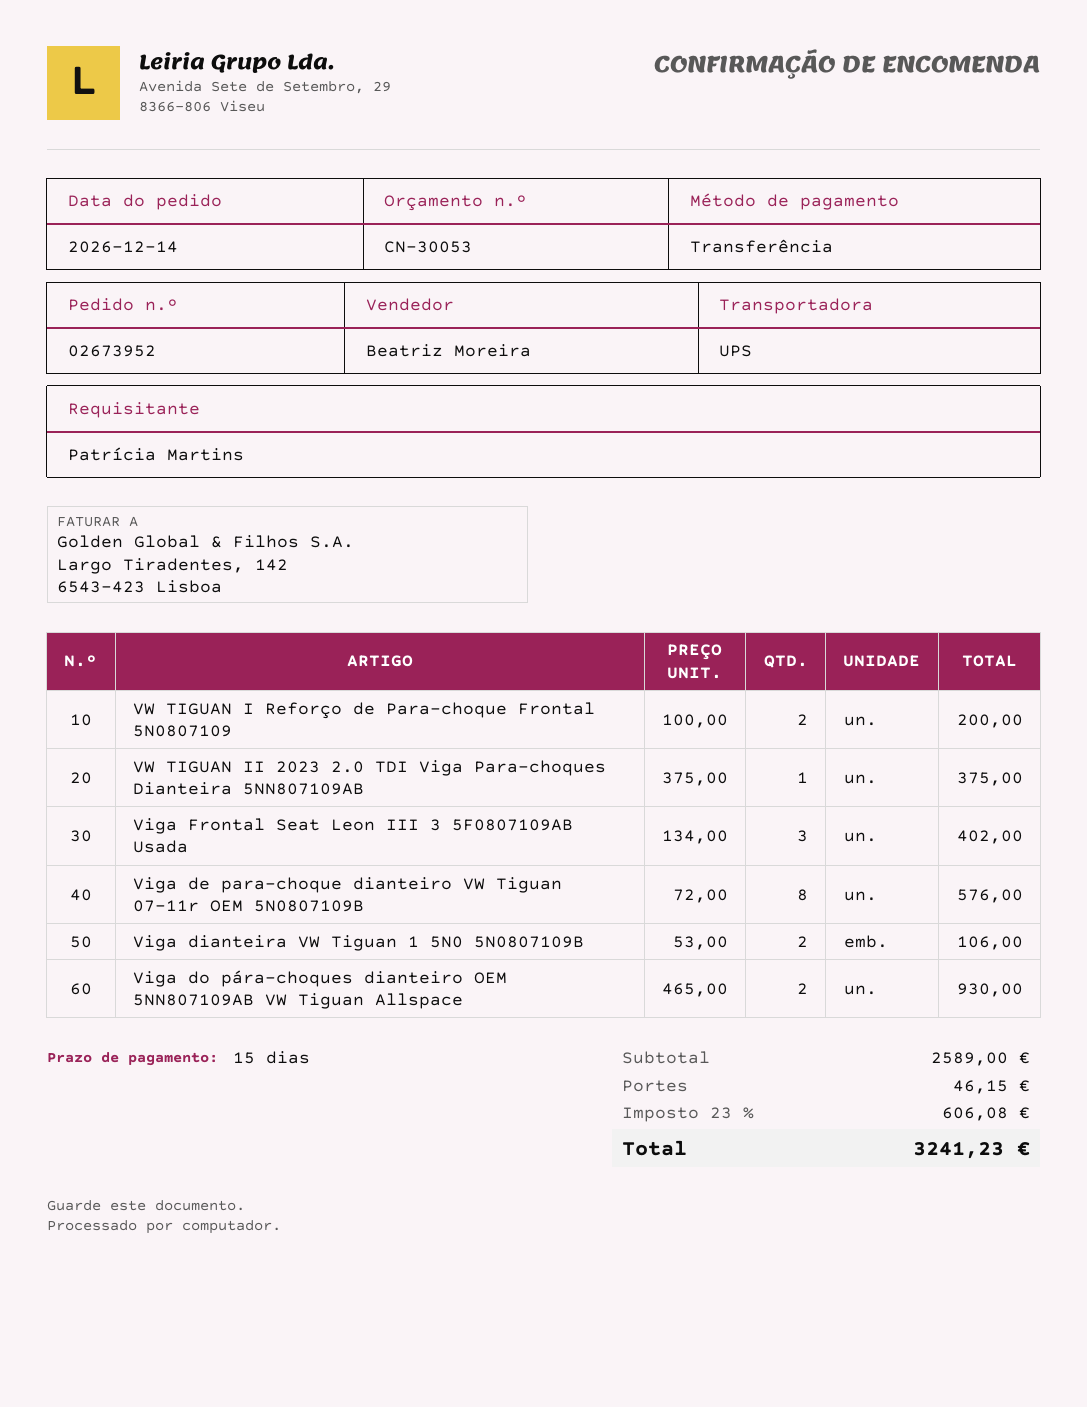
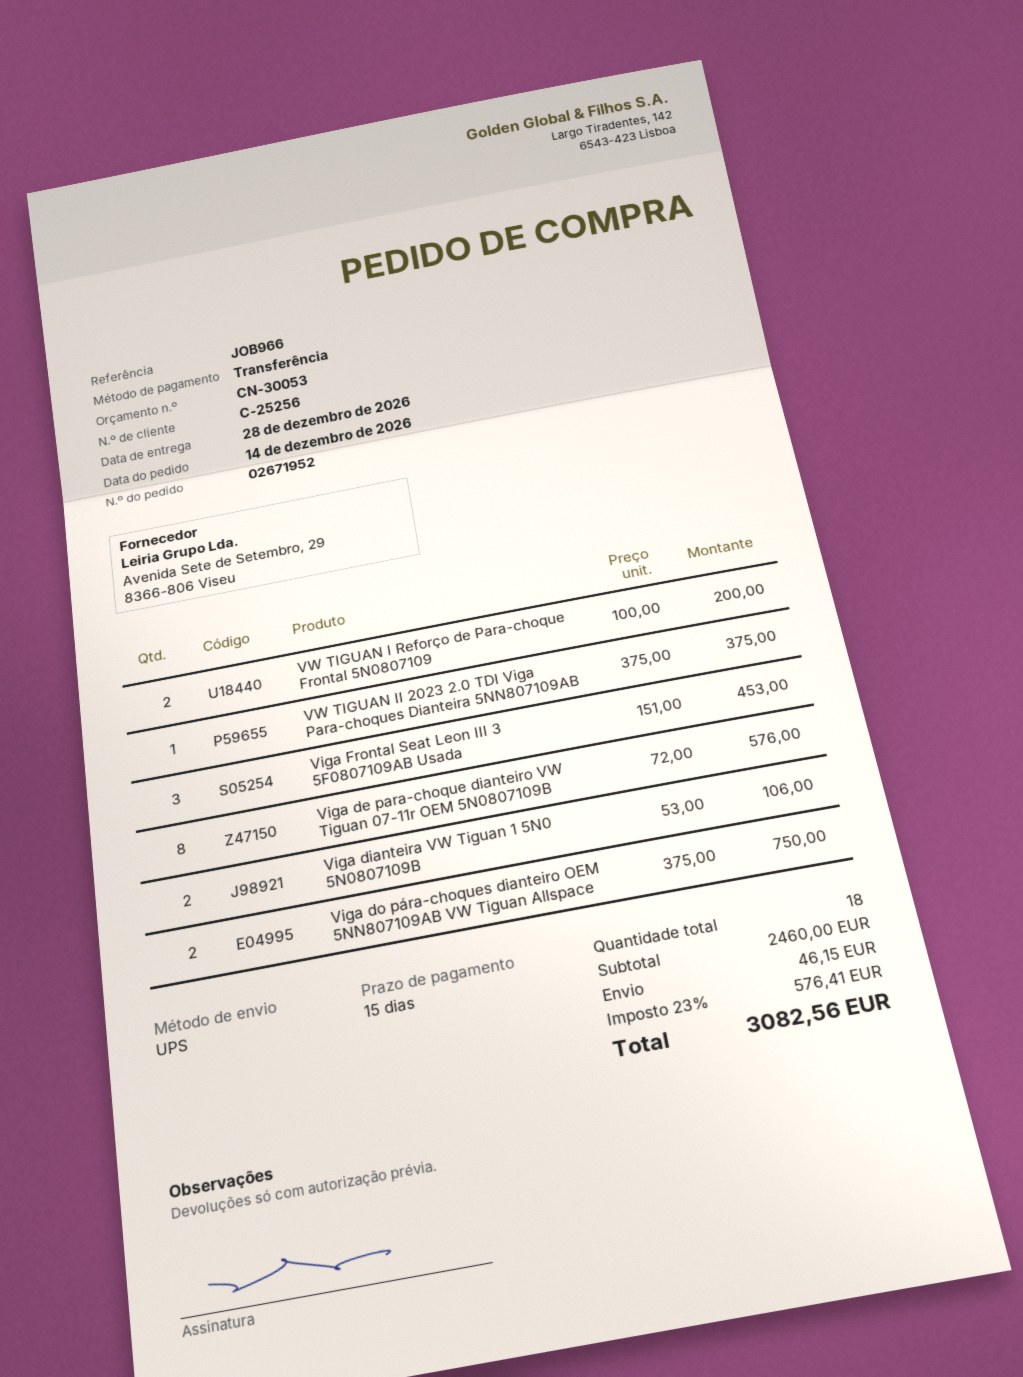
order number: 02673952 -> 02671952
Viga Frontal Seat Leon III 3 5F0807109AB Usada: 3 x 134.00 = 402.00 -> 3 x 151.00 = 453.00
Viga do pára-choques dianteiro OEM 5NN807109AB VW Tiguan Allspace: 2 x 465.00 = 930.00 -> 2 x 375.00 = 750.00
subtotal: 2589.00 -> 2460.00
tax: 23% = 606.08 -> 23% = 576.41
total: 3241.23 -> 3082.56

